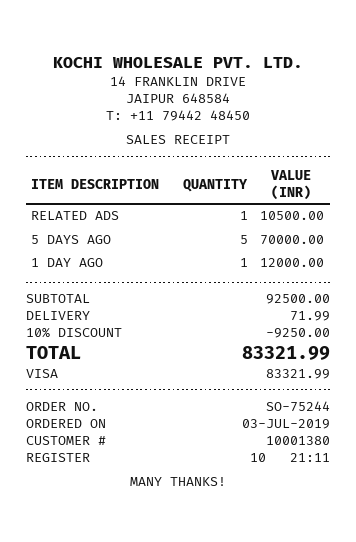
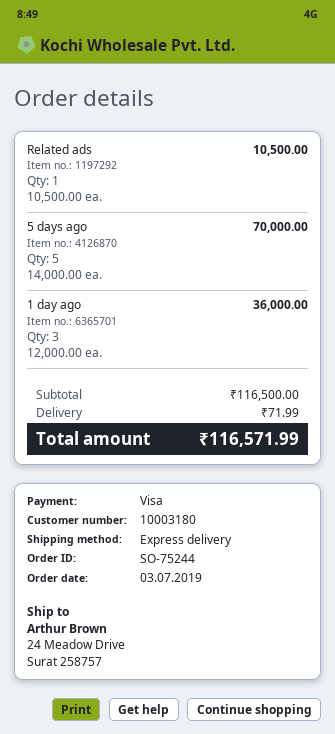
customer number: 10001380 -> 10003180
1 DAY AGO: 1 for 12000.00 -> 3 for 36000.00
subtotal: 92500.00 -> 116500.00
discount: 10% = 9250.00 -> none
total: 83321.99 -> 116571.99

